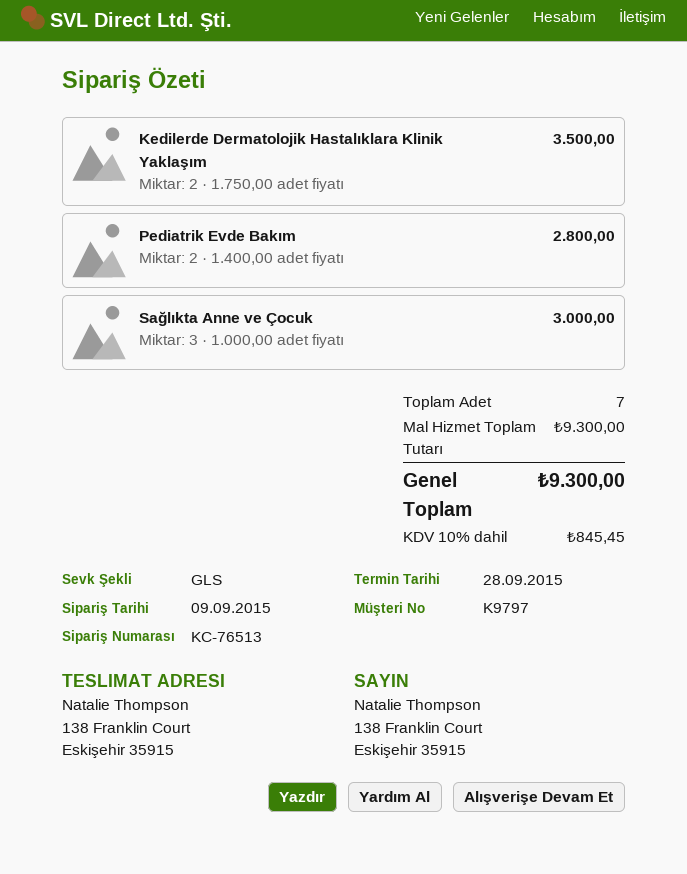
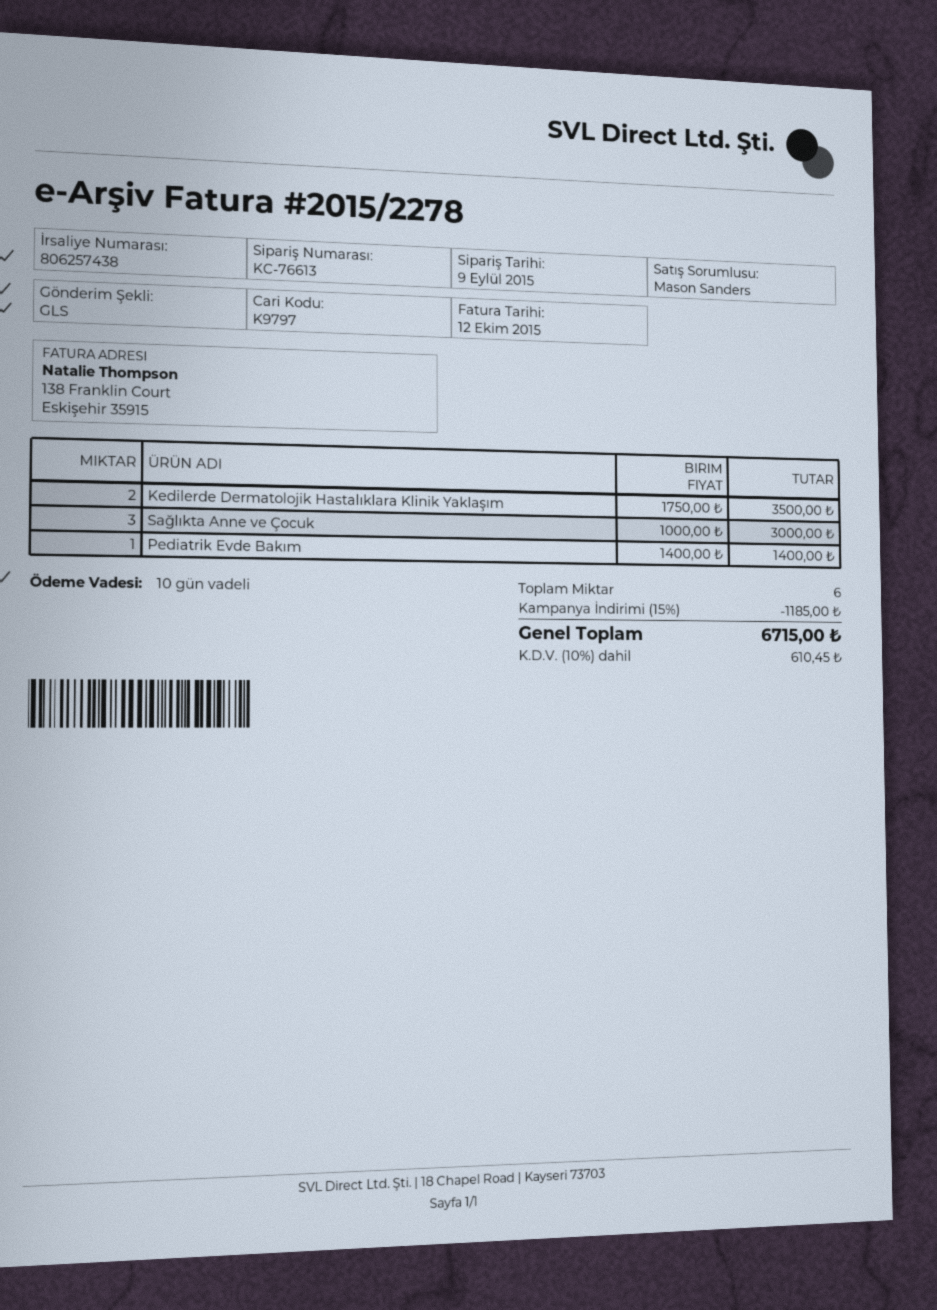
order number: KC-76513 -> KC-76613
Pediatrik Evde Bakım: 2 x 1400.00 = 2800.00 -> 1 x 1400.00 = 1400.00
total quantity: 7 -> 6
discount: none -> 15% = 1185.00
tax: 10% = 845.45 -> 10% = 610.45
total: 9300.00 -> 6715.00

